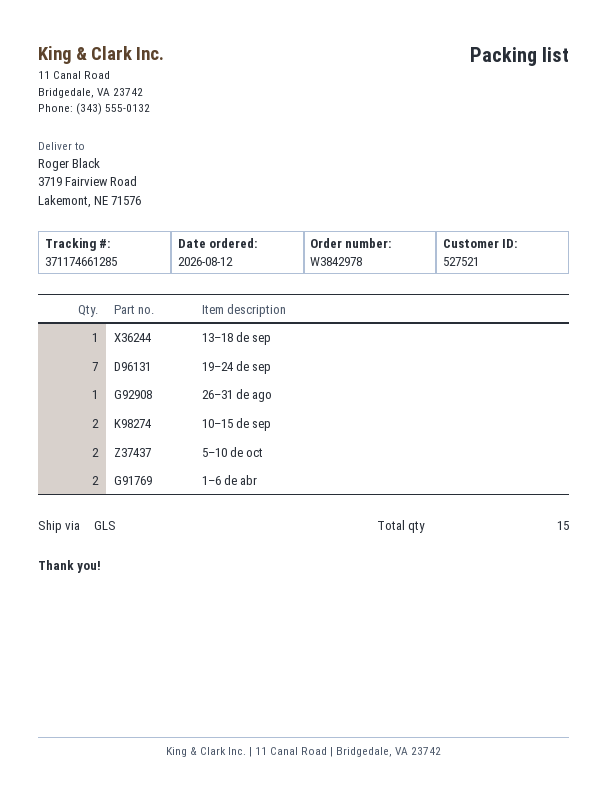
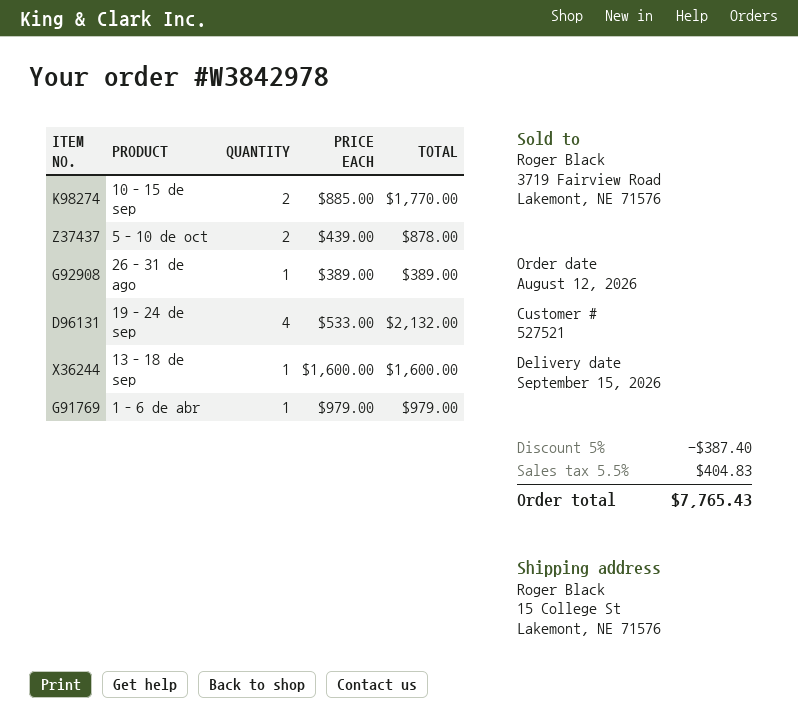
ship to: 3719 Fairview Road, Lakemont, NE 71576 -> 15 College St, Lakemont, NE 71576
19–24 de sep: 7 -> 4
1–6 de abr: 2 -> 1

